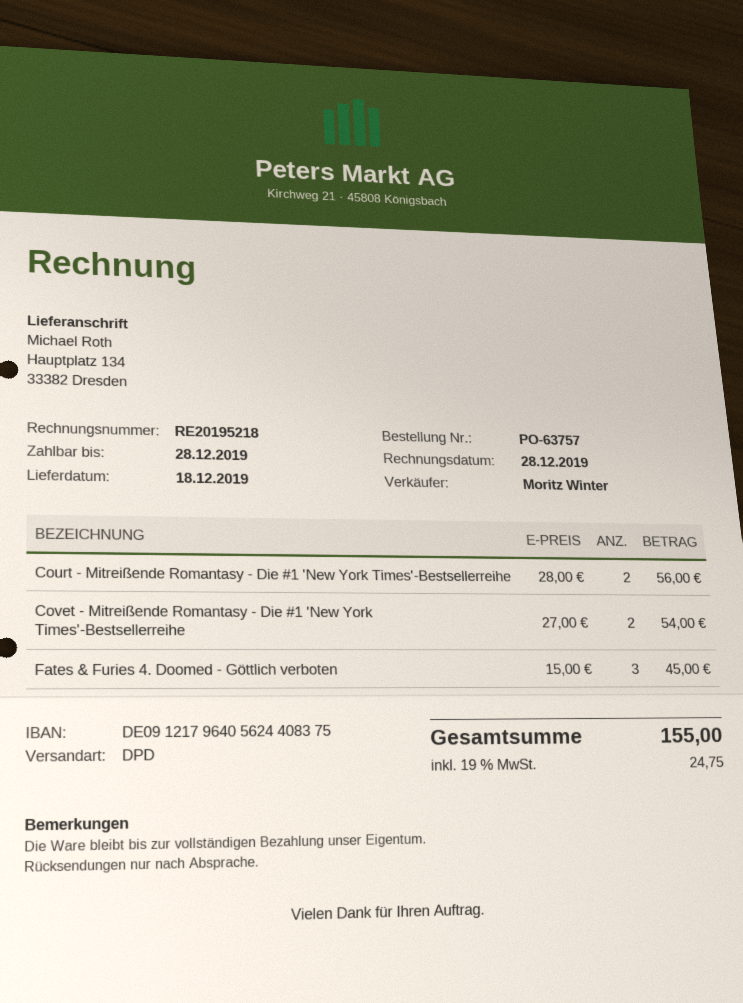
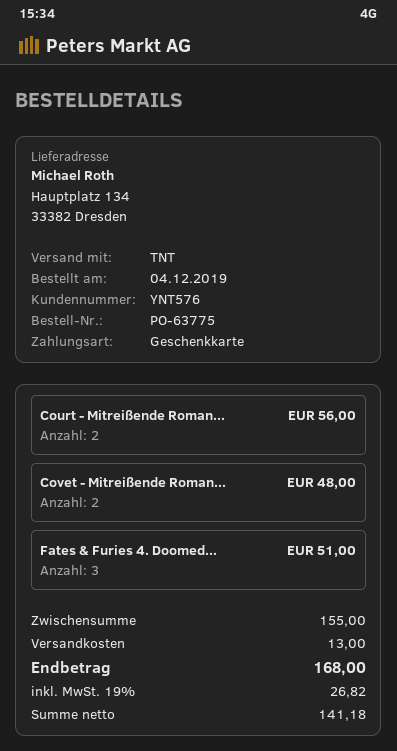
order number: PO-63757 -> PO-63775
shipping method: DPD -> TNT
Covet - Mitreißende Romantasy - Die #1 'New York Times'-Bestsellerreihe: 2 for 54.00 -> 2 for 48.00
Fates & Furies 4. Doomed - Göttlich verboten: 3 for 45.00 -> 3 for 51.00
shipping: none -> 13.00
tax: 19% = 24.75 -> 19% = 26.82
total: 155.00 -> 168.00

